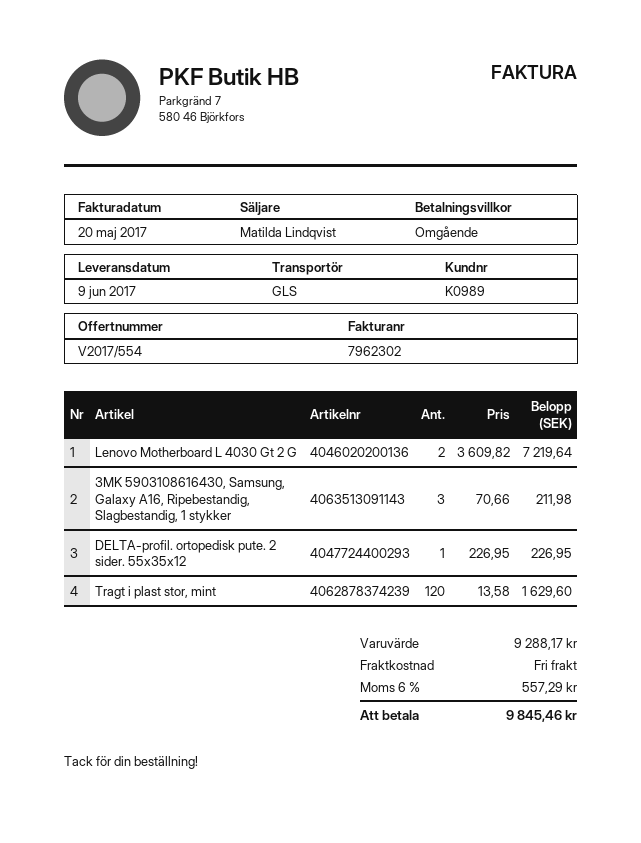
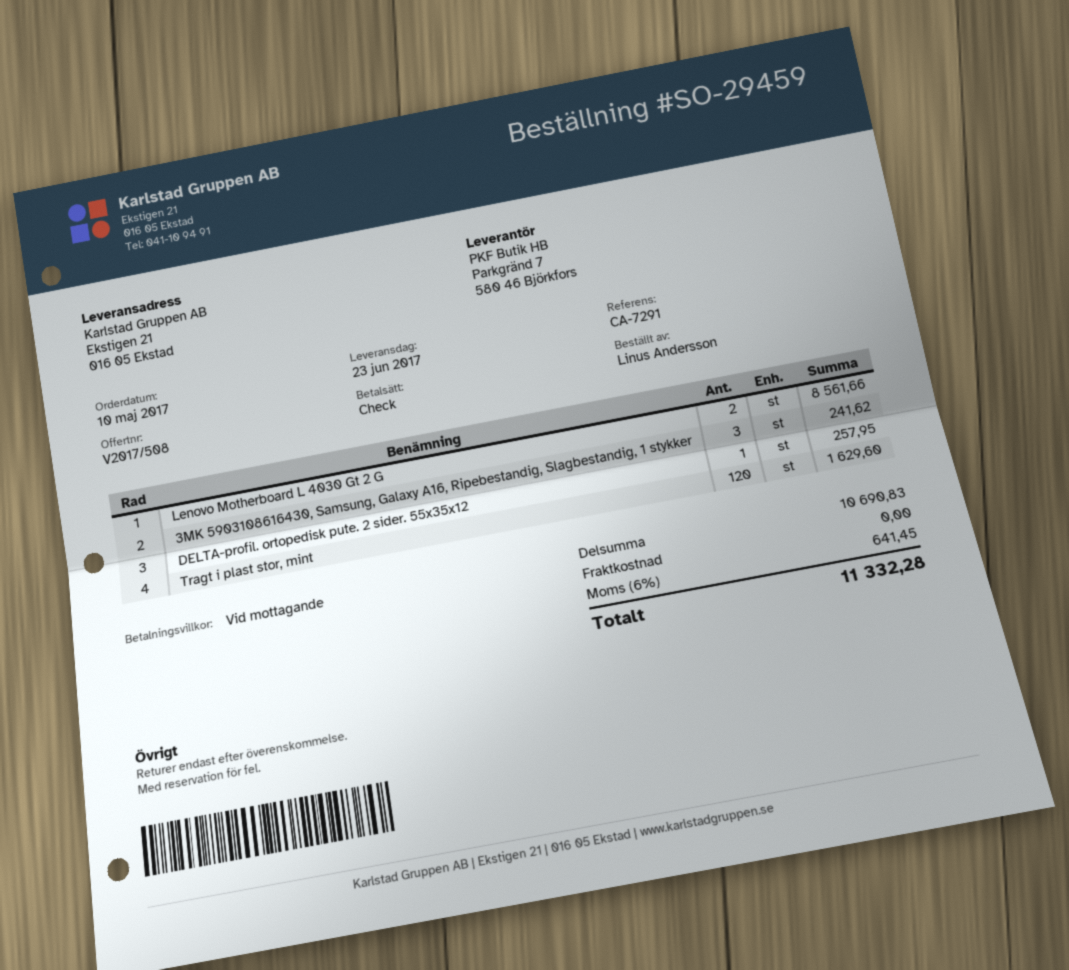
quote number: V2017/554 -> V2017/508
delivery date: 2017-06-09 -> 2017-06-23
Lenovo Motherboard L 4030 Gt 2 G: 2 for 7219.64 -> 2 for 8561.66
3MK 5903108616430, Samsung, Galaxy A16, Ripebestandig, Slagbestandig, 1 stykker: 3 for 211.98 -> 3 for 241.62
DELTA-profil. ortopedisk pute. 2 sider. 55x35x12: 1 for 226.95 -> 1 for 257.95
subtotal: 9288.17 -> 10690.83
tax: 6% = 557.29 -> 6% = 641.45
total: 9845.46 -> 11332.28

